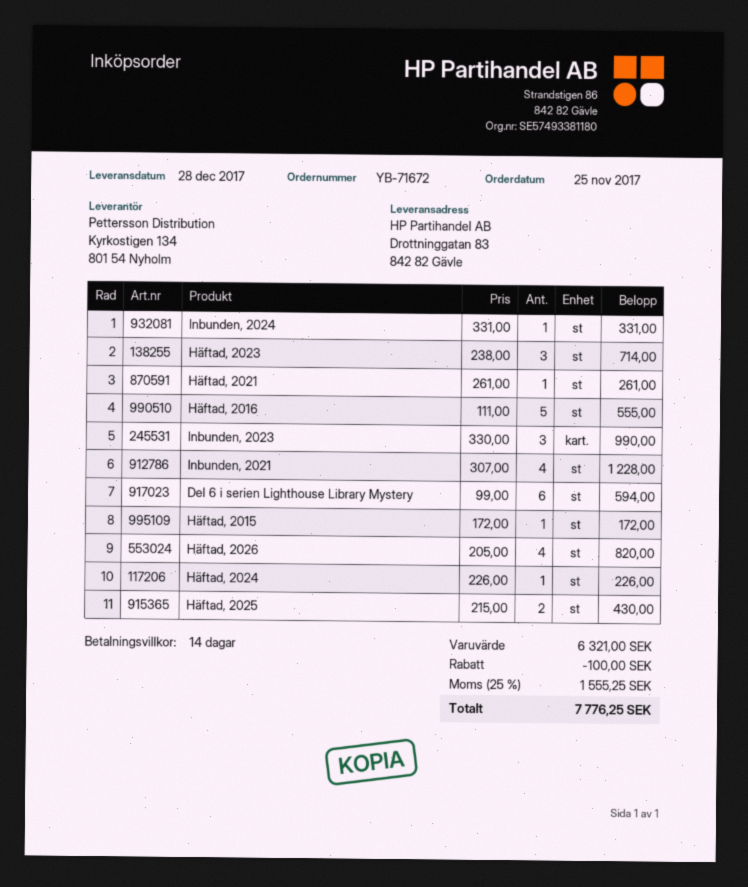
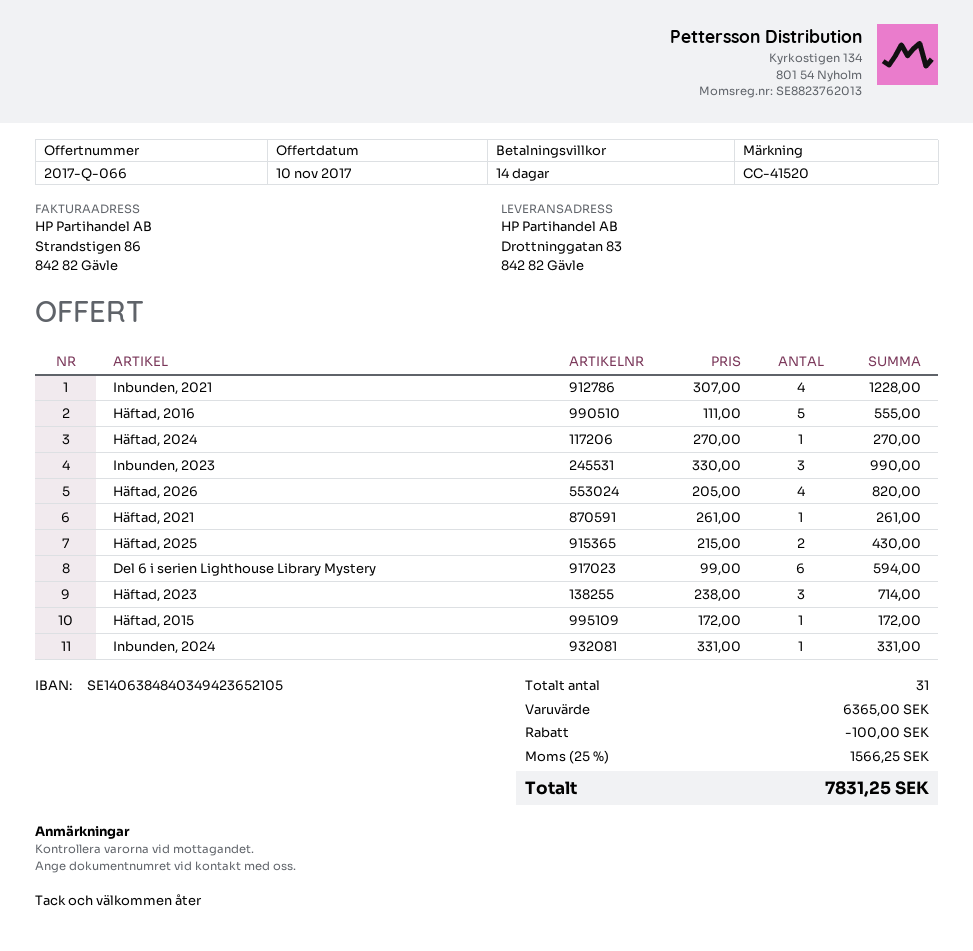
Häftad, 2024: 1 x 226.00 = 226.00 -> 1 x 270.00 = 270.00
subtotal: 6321.00 -> 6365.00
tax: 25% = 1555.25 -> 25% = 1566.25
total: 7776.25 -> 7831.25

